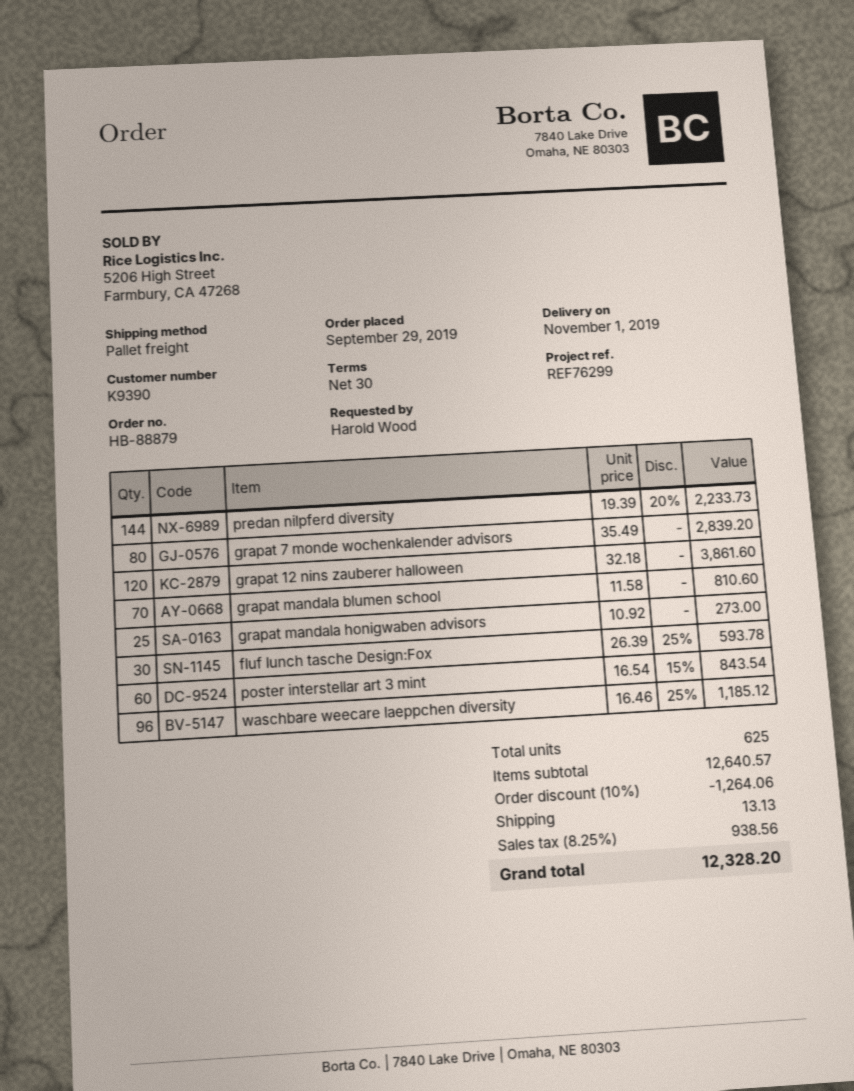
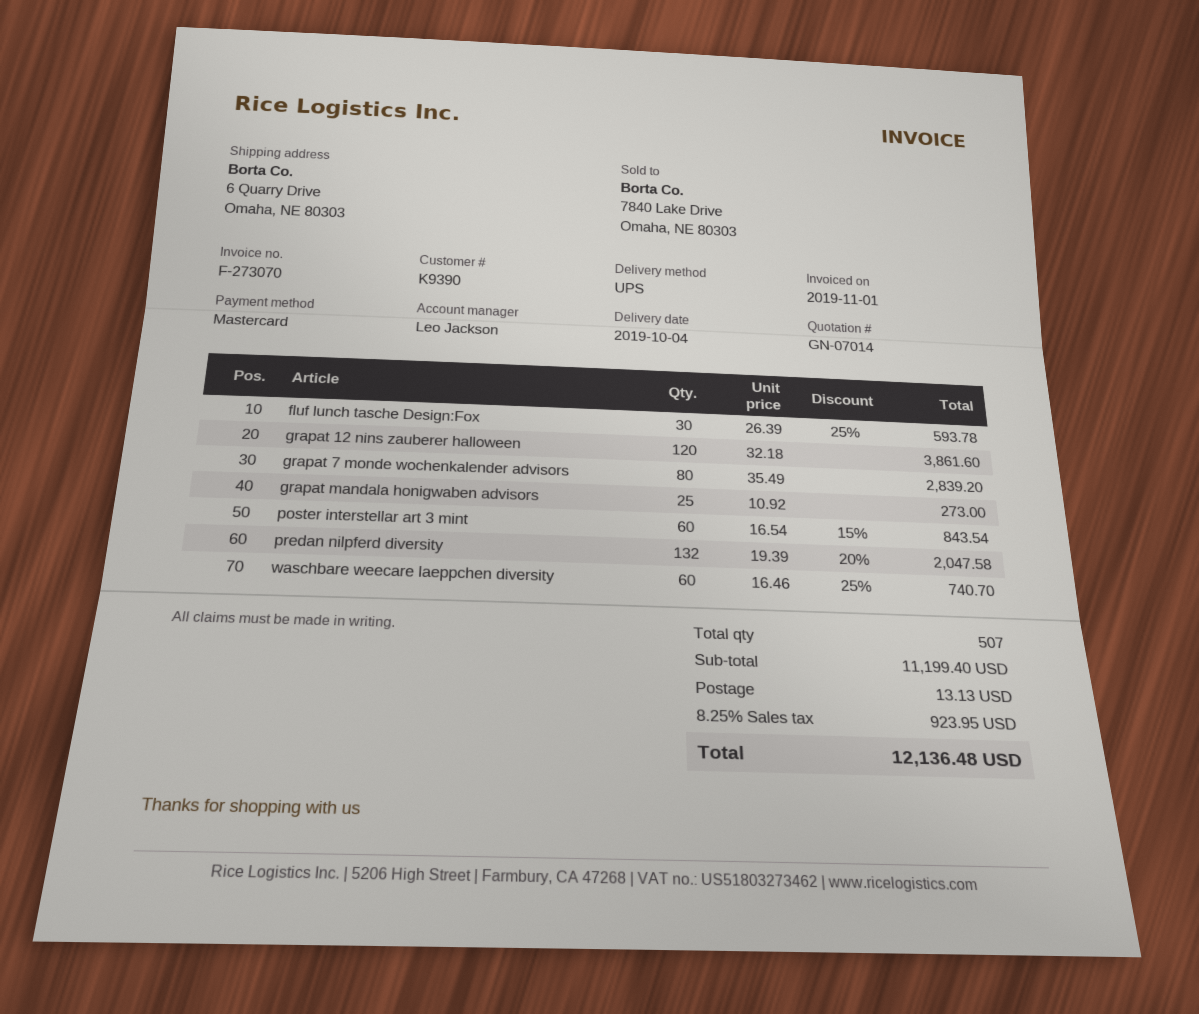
delivery date: 2019-11-01 -> 2019-10-04
shipping method: pallet freight -> UPS
predan nilpferd diversity: 144 x 19.39 - 20% = 2233.73 -> 132 x 19.39 - 20% = 2047.58
grapat mandala blumen school: 70 x 11.58 = 810.60 -> none
waschbare weecare laeppchen diversity: 96 x 16.46 - 25% = 1185.12 -> 60 x 16.46 - 25% = 740.70
total quantity: 625 -> 507
subtotal: 12640.57 -> 11199.40
discount: 10% = 1264.06 -> none
tax: 8.25% = 938.56 -> 8.25% = 923.95
total: 12328.20 -> 12136.48

